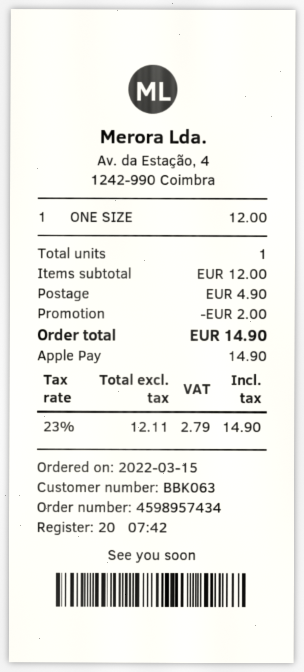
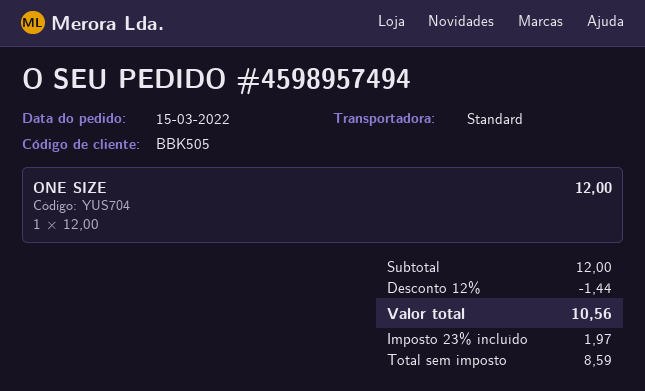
order number: 4598957434 -> 4598957494
customer number: BBK063 -> BBK505
discount: 2.00 -> 1.44
shipping: 4.90 -> none
net: 12.11 -> 8.59
tax: 23% = 2.79 -> 23% = 1.97
total: 14.90 -> 10.56

